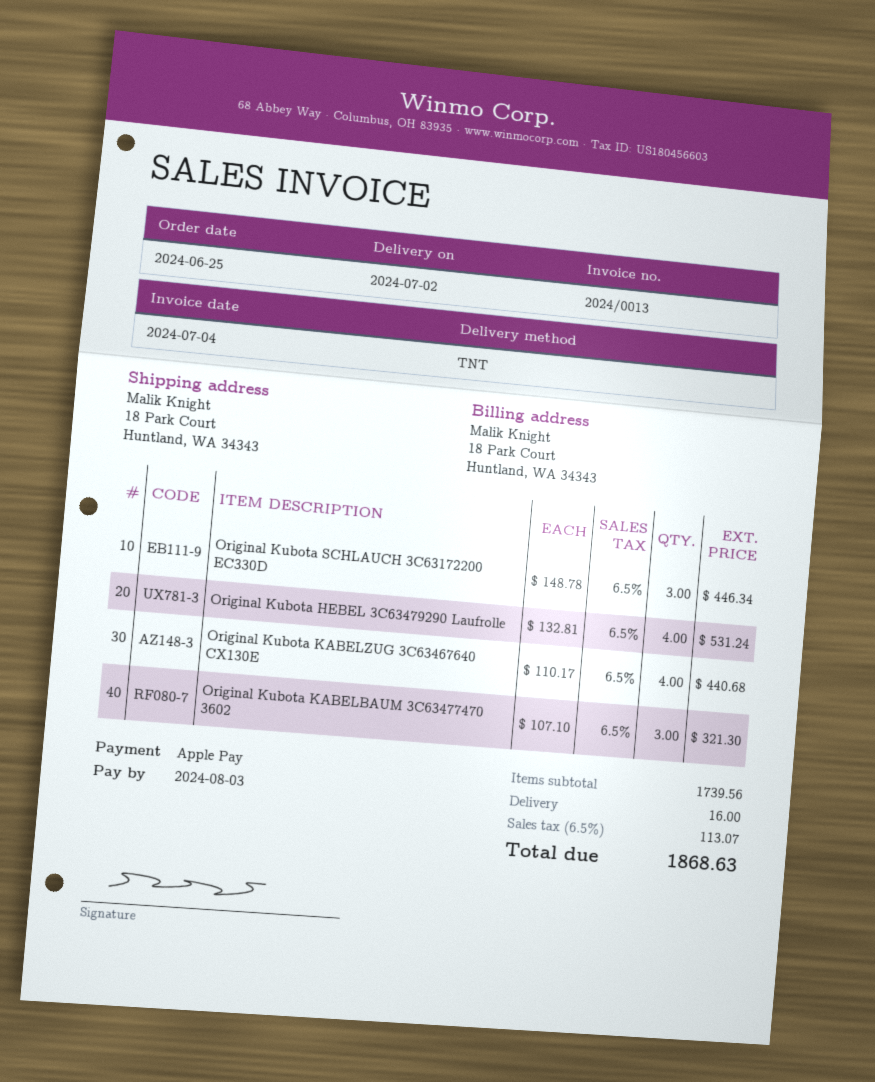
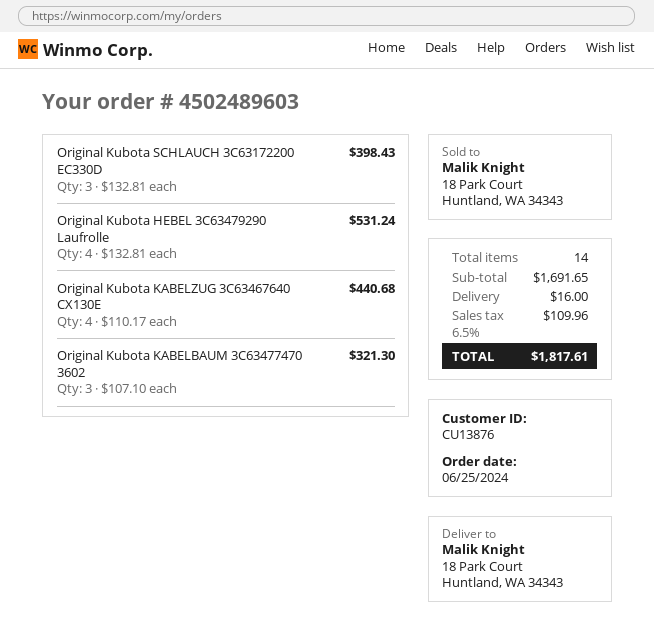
Original Kubota SCHLAUCH 3C63172200 EC330D: 3 x 148.78 = 446.34 -> 3 x 132.81 = 398.43
subtotal: 1739.56 -> 1691.65
tax: 6.5% = 113.07 -> 6.5% = 109.96
total: 1868.63 -> 1817.61

